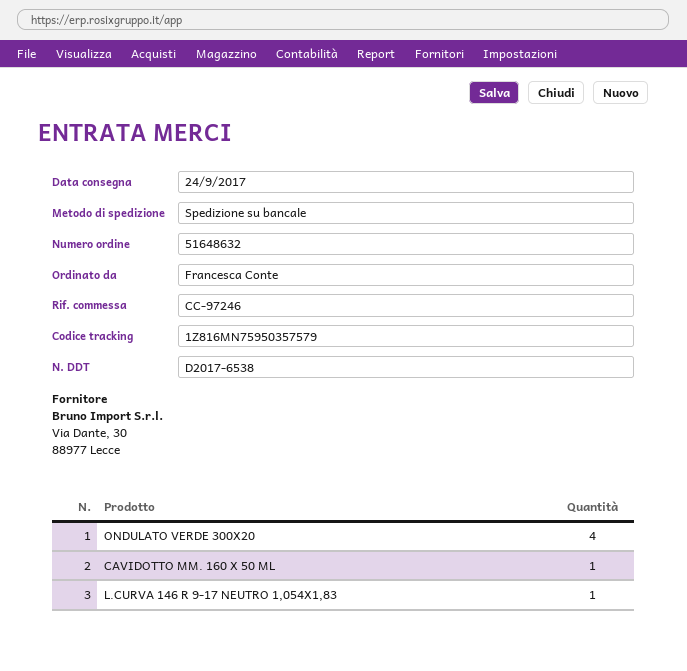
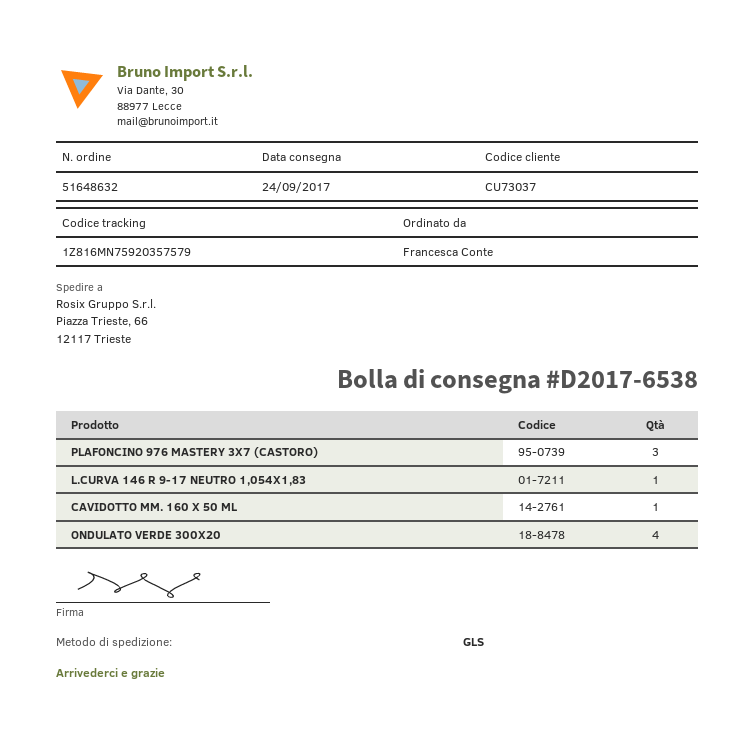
shipping method: pallet freight -> GLS
tracking number: 1Z816MN75950357579 -> 1Z816MN75920357579
PLAFONCINO 976 MASTERY 3X7 (CASTORO): none -> 3

